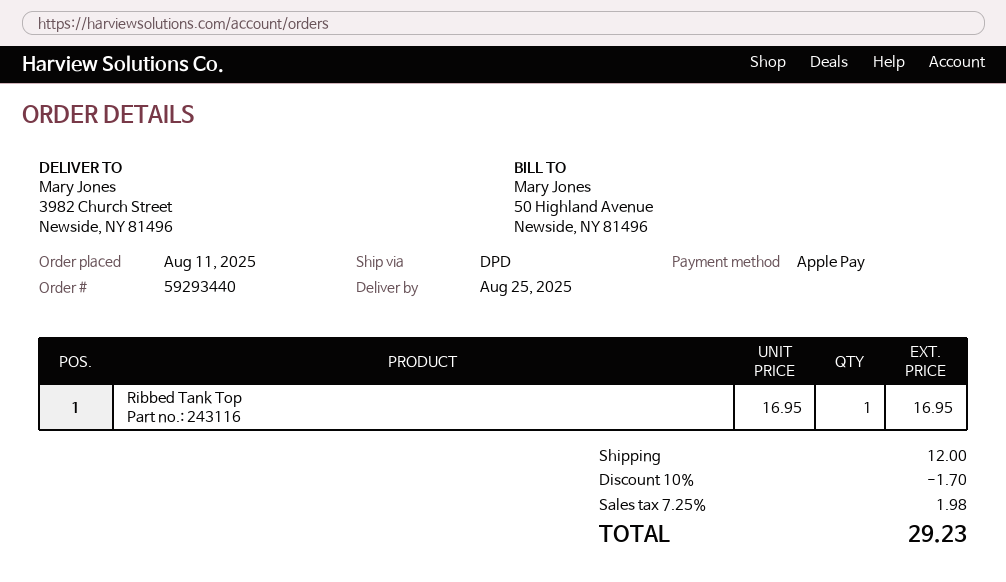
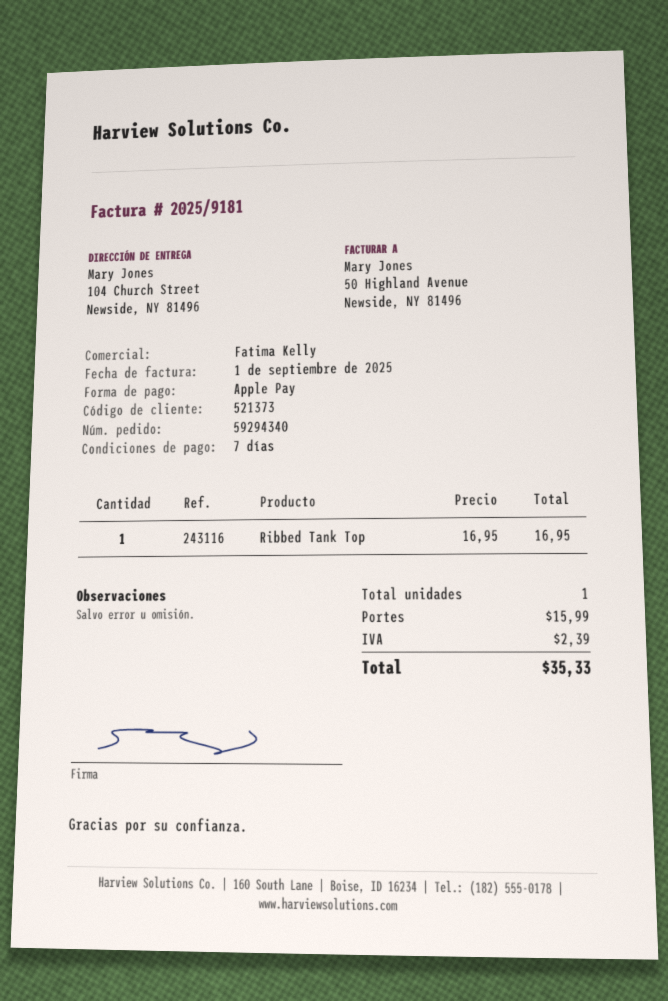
order number: 59293440 -> 59294340
ship to: 3982 Church Street, Newside, NY 81496 -> 104 Church Street, Newside, NY 81496
discount: 10% = 1.70 -> none
shipping: 12.00 -> 15.99
tax: 1.98 -> 2.39
total: 29.23 -> 35.33

